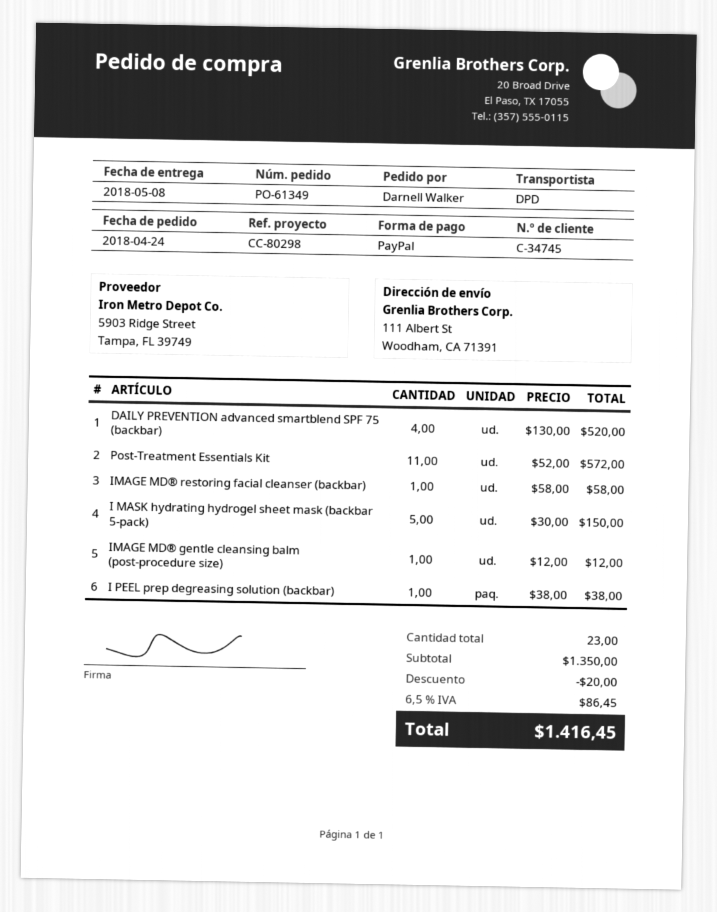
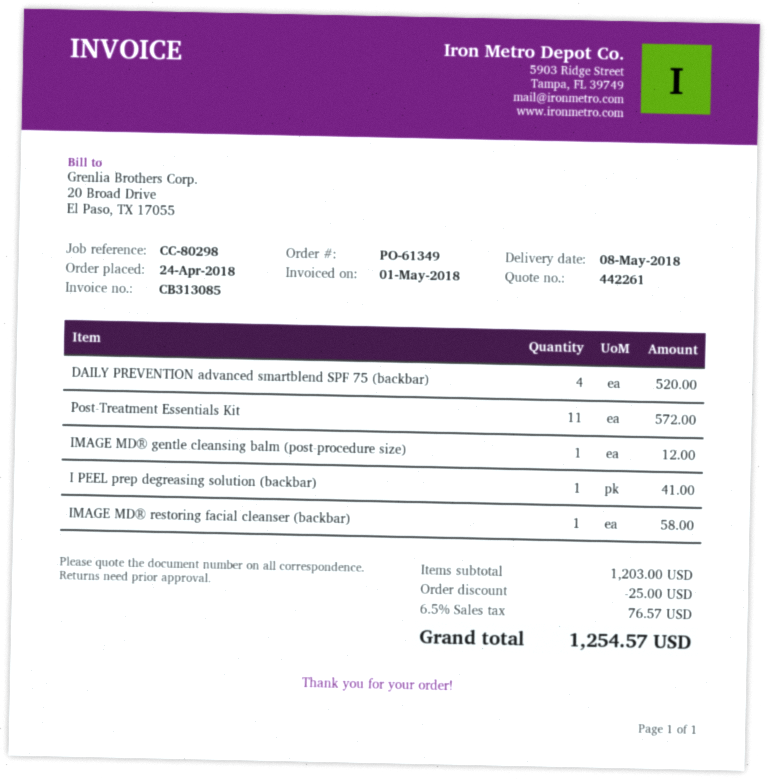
I MASK hydrating hydrogel sheet mask (backbar 5-pack): 5 for 150.00 -> none
I PEEL prep degreasing solution (backbar): 1 for 38.00 -> 1 for 41.00
subtotal: 1350.00 -> 1203.00
discount: 20.00 -> 25.00
tax: 6.5% = 86.45 -> 6.5% = 76.57
total: 1416.45 -> 1254.57

